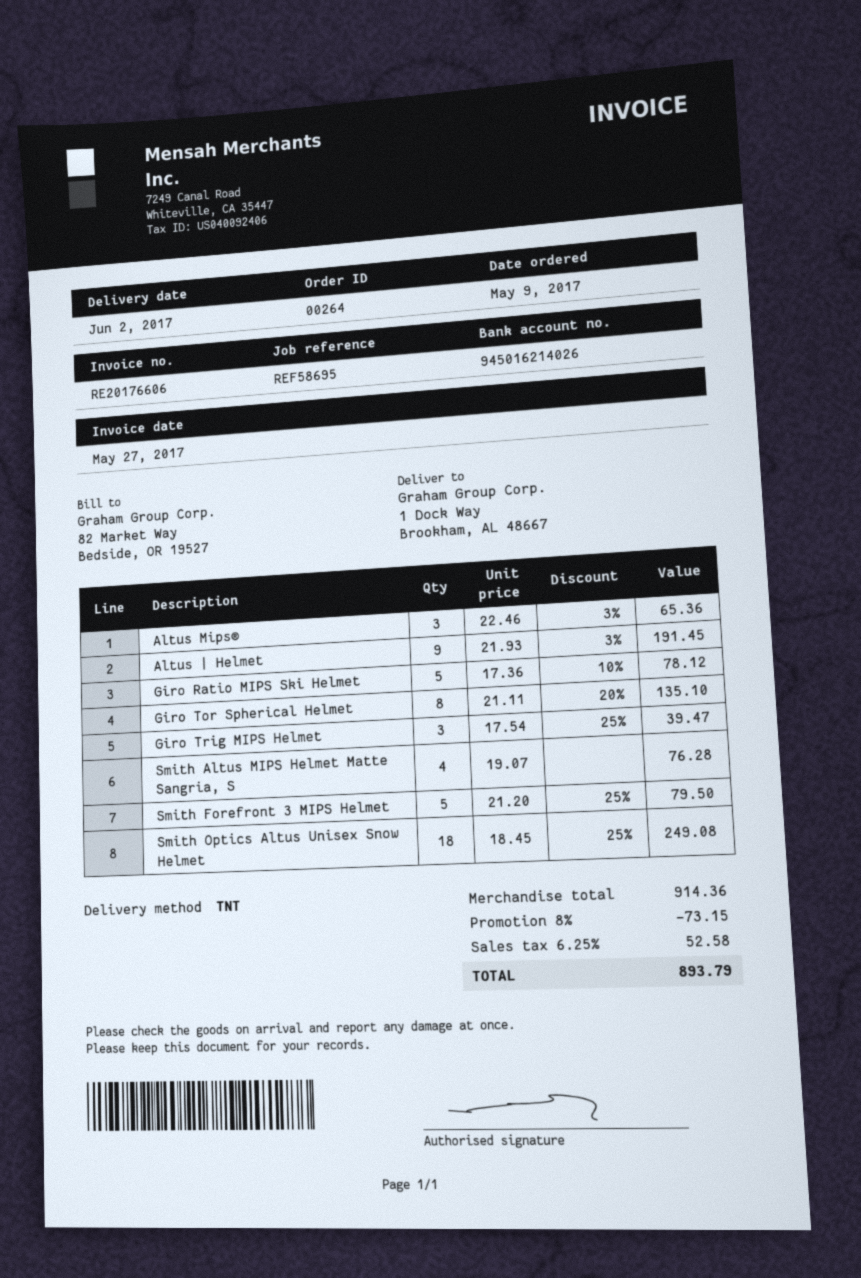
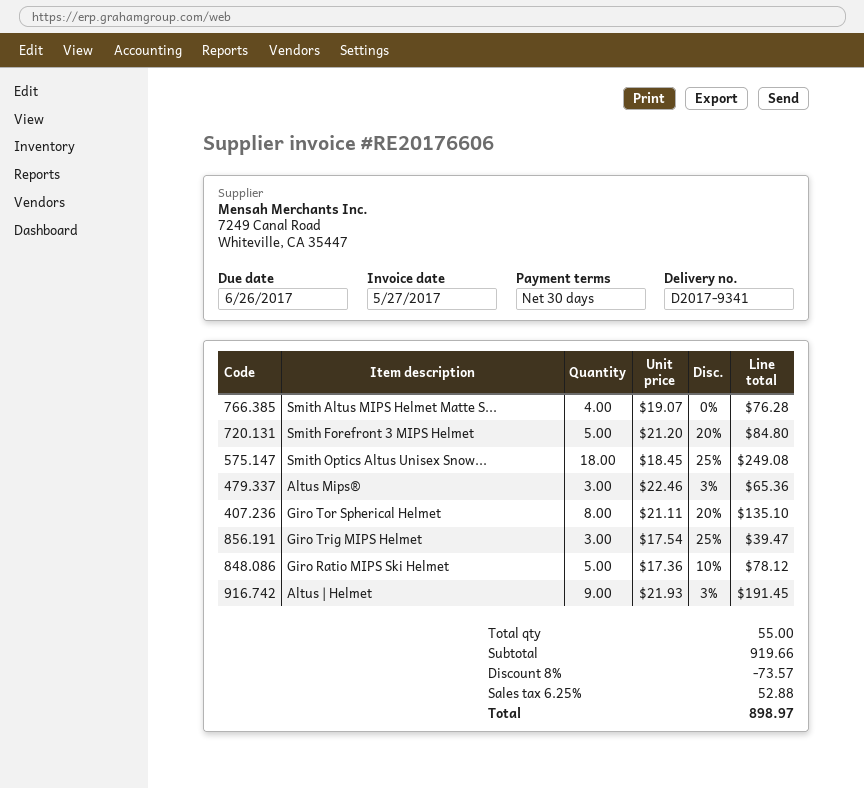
Smith Forefront 3 MIPS Helmet: 5 x 21.20 - 25% = 79.50 -> 5 x 21.20 - 20% = 84.80
subtotal: 914.36 -> 919.66
discount: 8% = 73.15 -> 8% = 73.57
tax: 6.25% = 52.58 -> 6.25% = 52.88
total: 893.79 -> 898.97

